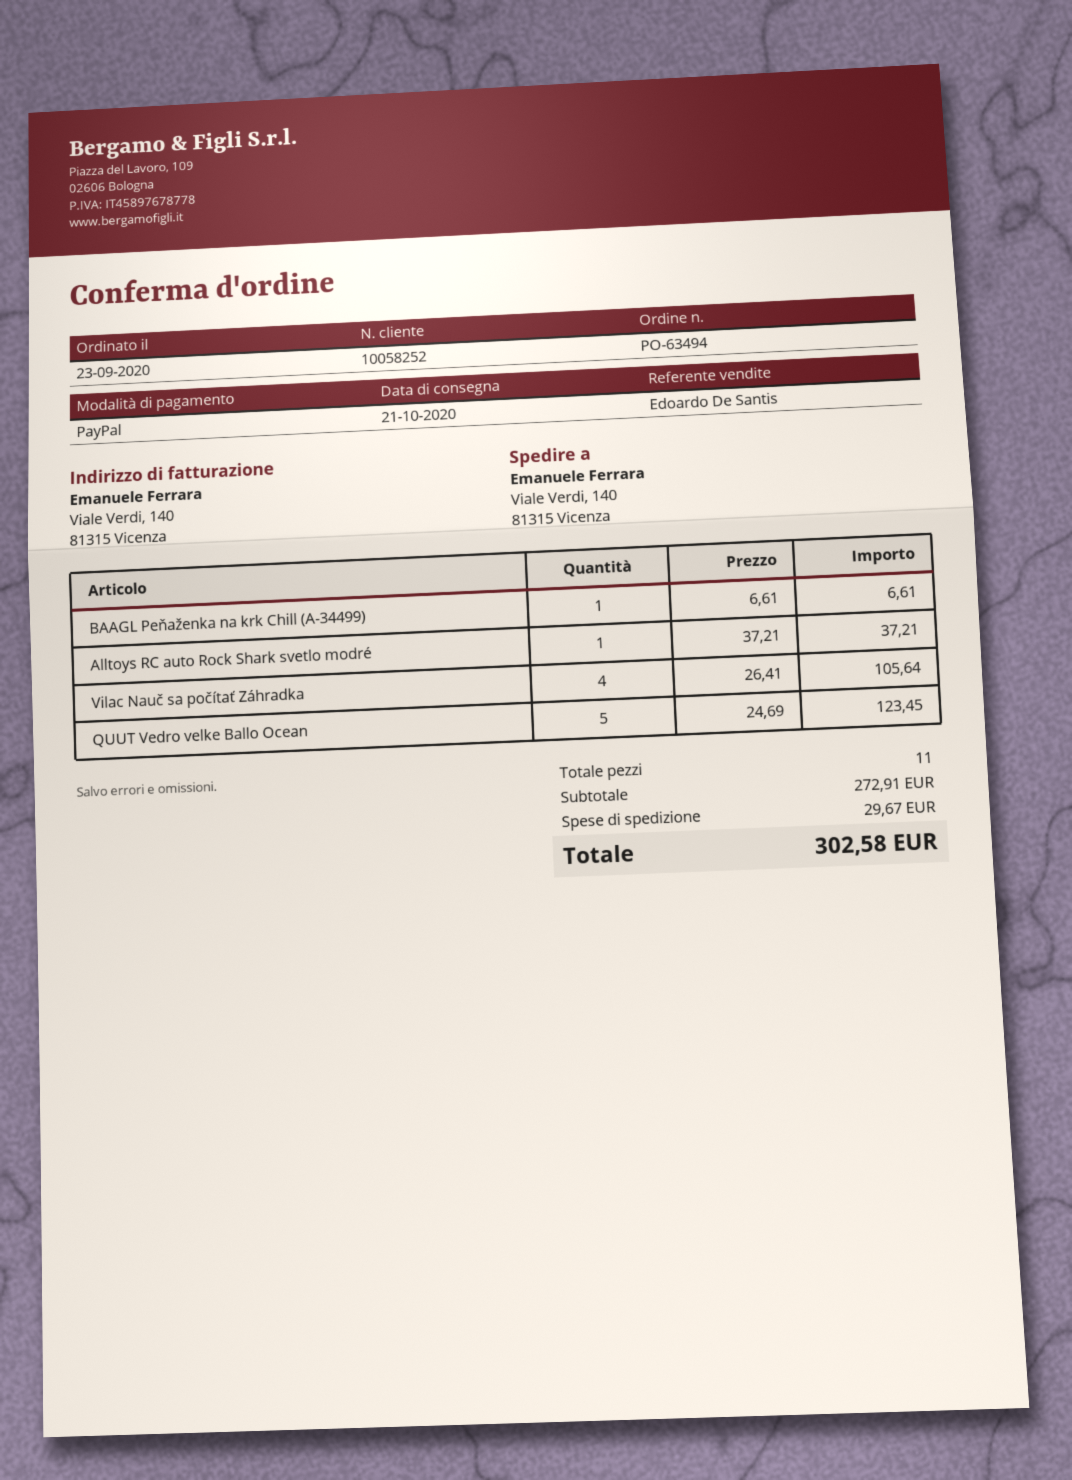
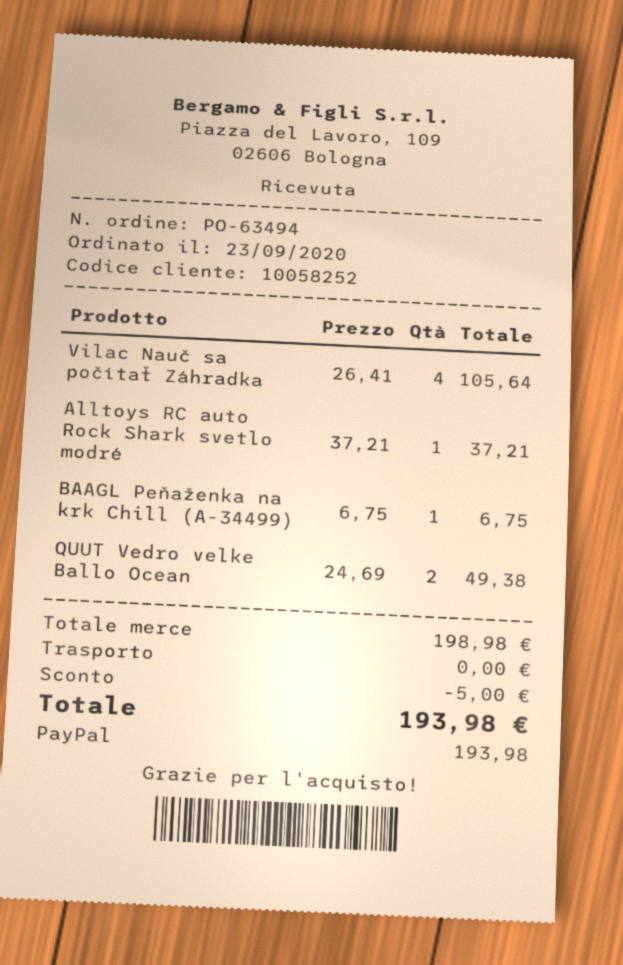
BAAGL Peňaženka na krk Chill (A-34499): 1 x 6.61 = 6.61 -> 1 x 6.75 = 6.75
QUUT Vedro velke Ballo Ocean: 5 x 24.69 = 123.45 -> 2 x 24.69 = 49.38
subtotal: 272.91 -> 198.98
discount: none -> 5.00
shipping: 29.67 -> 0.00
total: 302.58 -> 193.98

